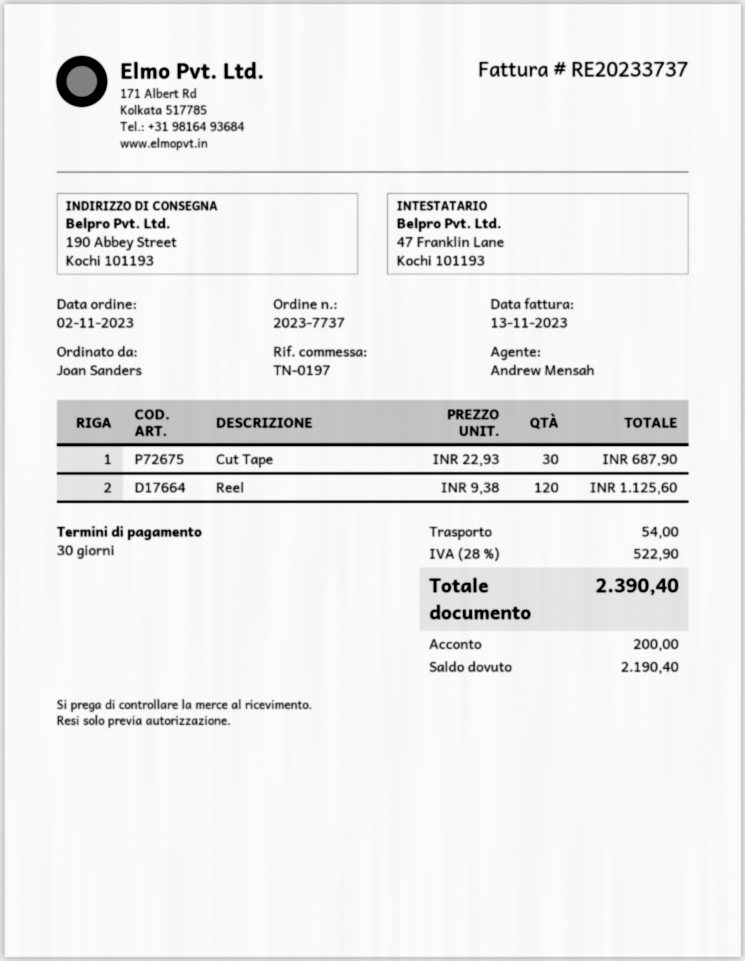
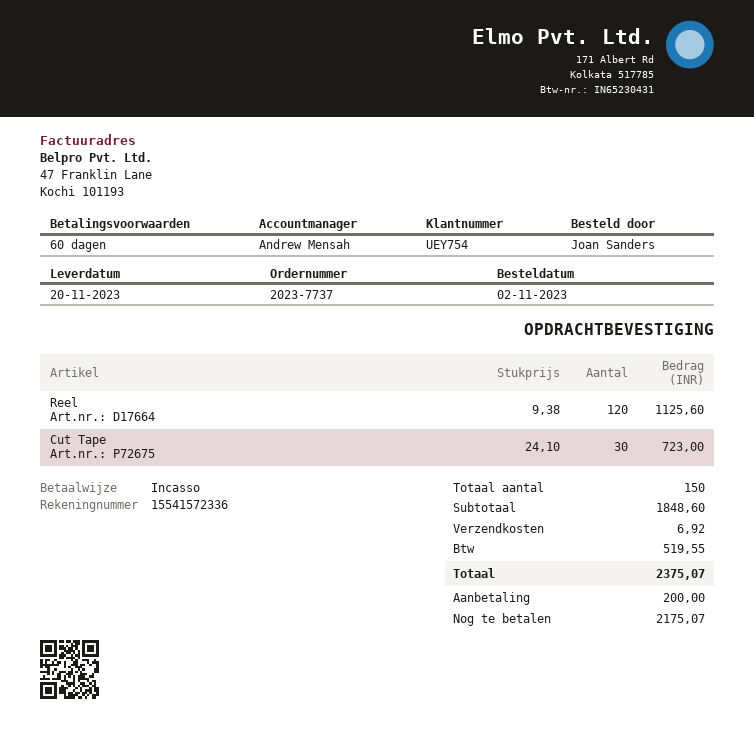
payment terms: 30 days -> 60 days
Cut Tape: 30 x 22.93 = 687.90 -> 30 x 24.10 = 723.00
shipping: 54.00 -> 6.92
tax: 522.90 -> 519.55
total: 2390.40 -> 2375.07
balance: 2190.40 -> 2175.07

